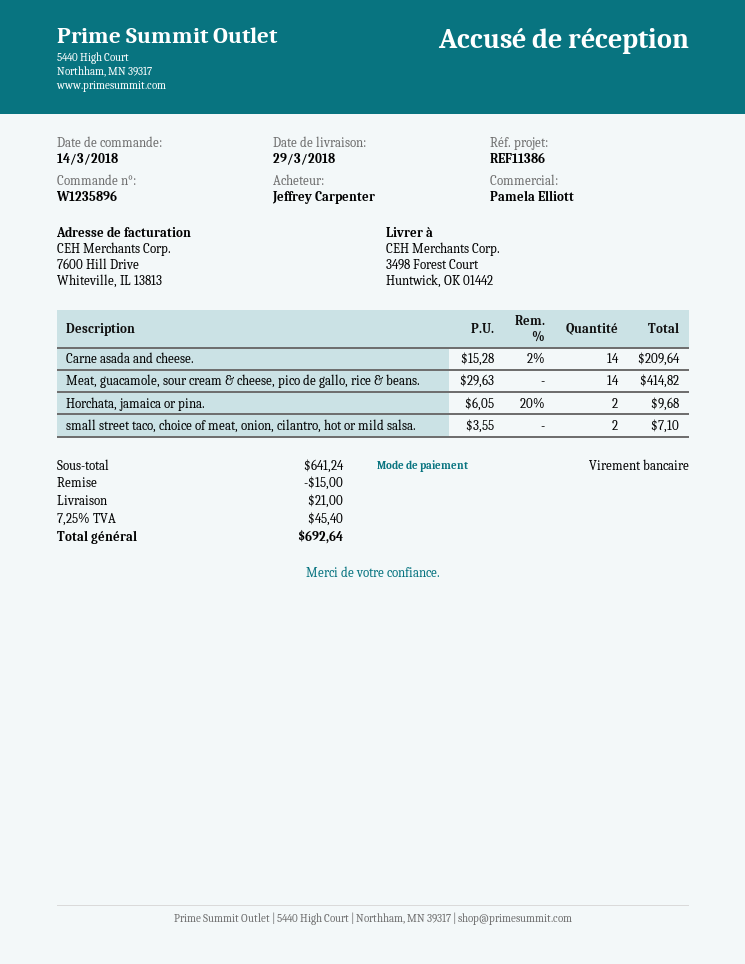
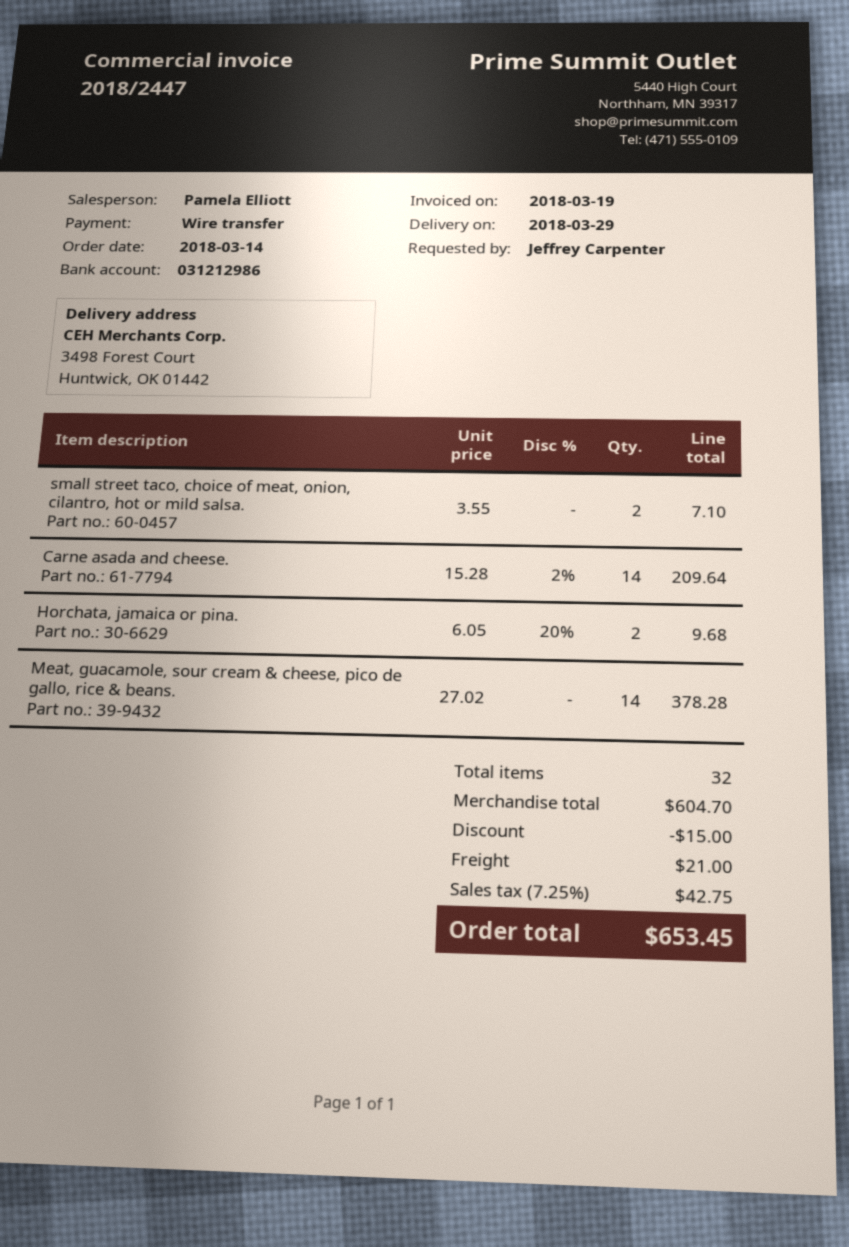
Meat, guacamole, sour cream & cheese, pico de gallo, rice & beans.: 14 x 29.63 = 414.82 -> 14 x 27.02 = 378.28
subtotal: 641.24 -> 604.70
tax: 7.25% = 45.40 -> 7.25% = 42.75
total: 692.64 -> 653.45

